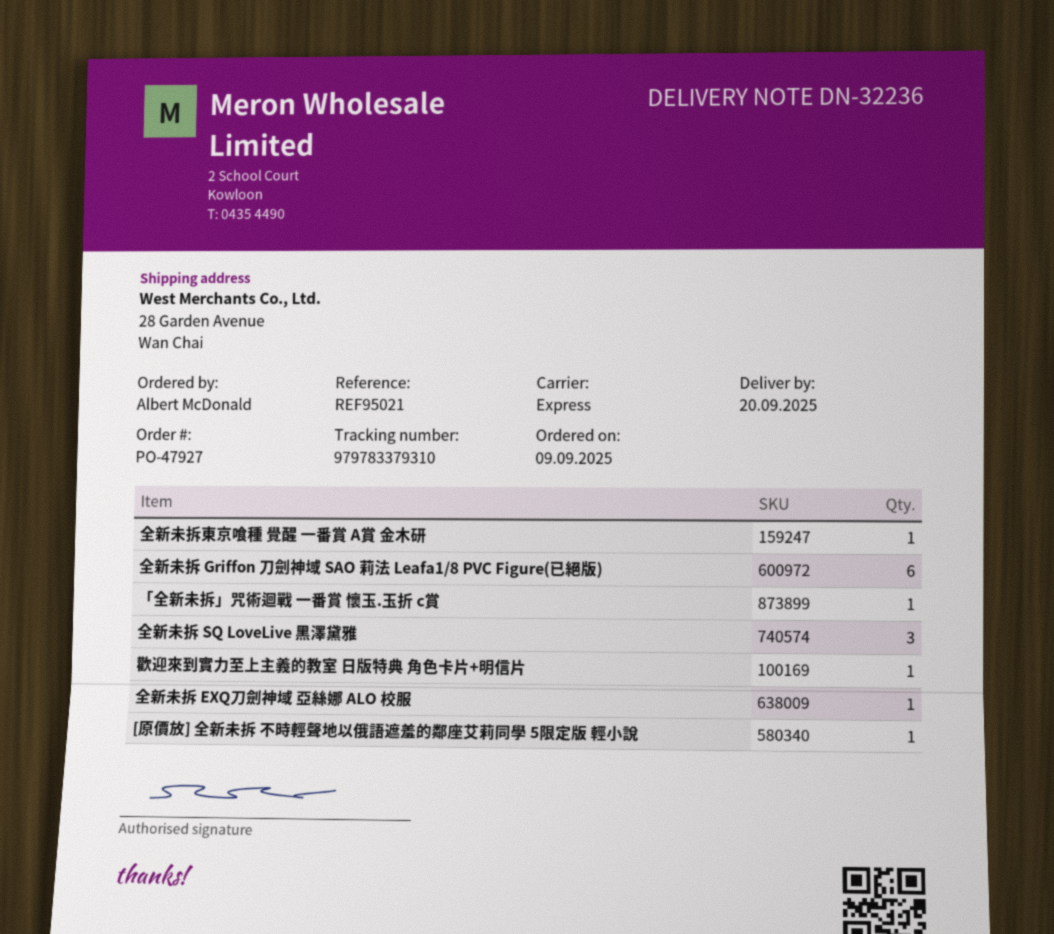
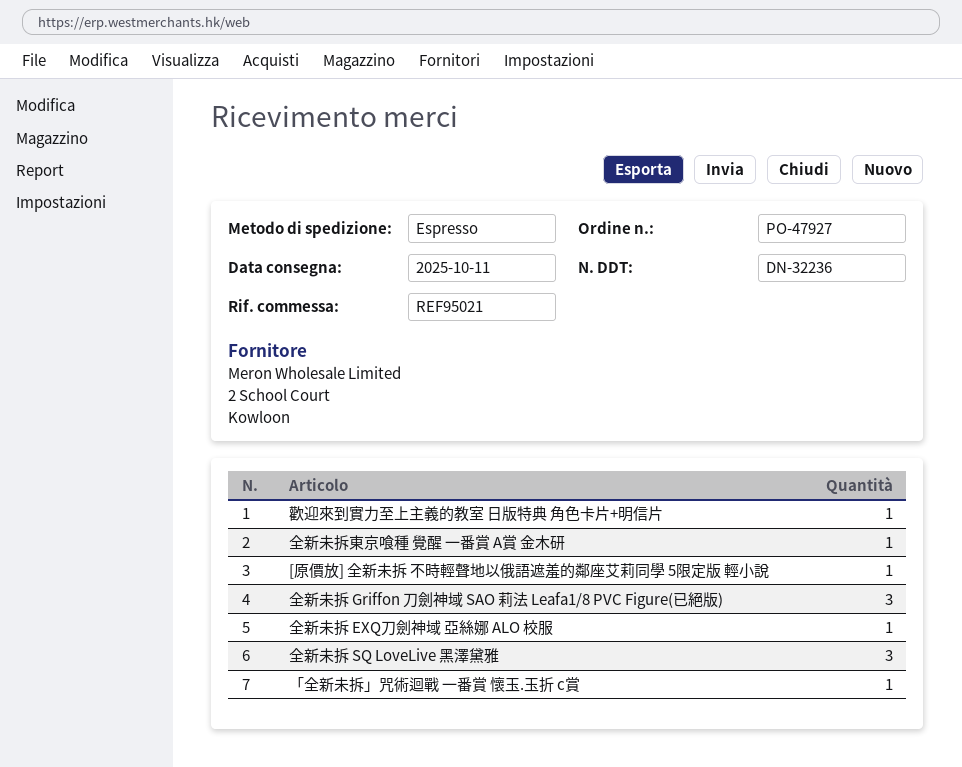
delivery date: 2025-09-20 -> 2025-10-11
全新未拆 Griffon 刀劍神域 SAO 莉法 Leafa1/8 PVC Figure(已絕版): 6 -> 3

